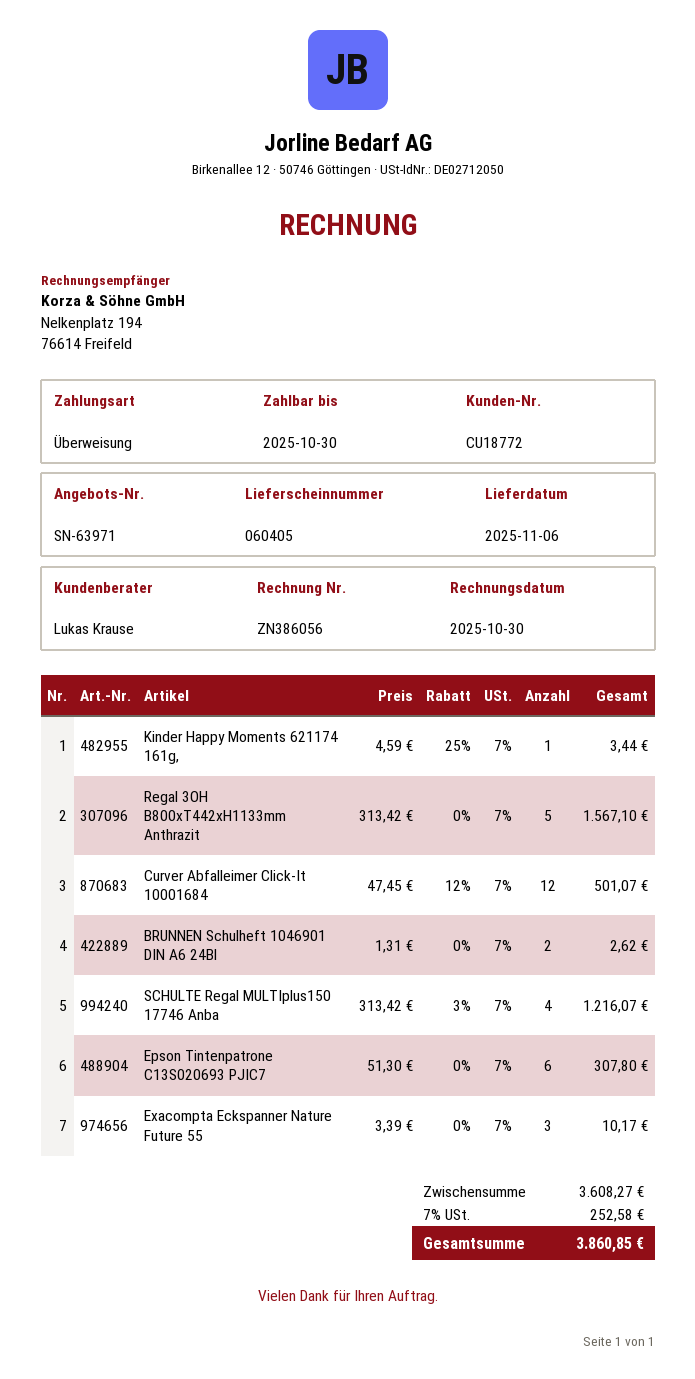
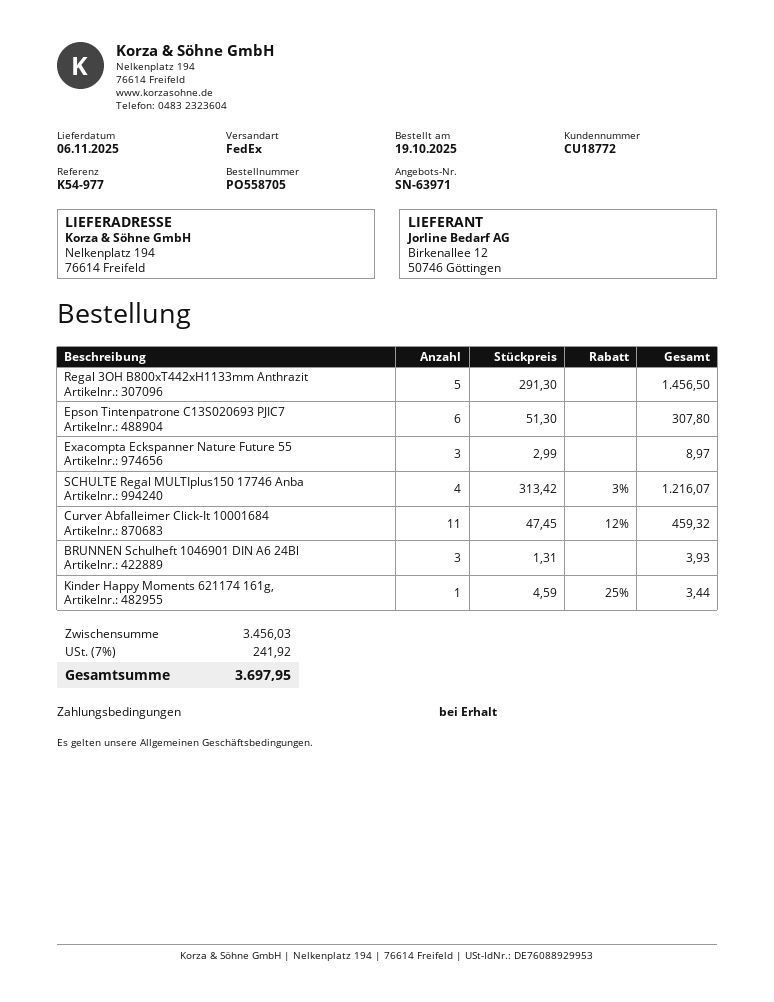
Regal 3OH B800xT442xH1133mm Anthrazit: 5 x 313.42 = 1567.10 -> 5 x 291.30 = 1456.50
Curver Abfalleimer Click-It 10001684: 12 x 47.45 - 12% = 501.07 -> 11 x 47.45 - 12% = 459.32
BRUNNEN Schulheft 1046901 DIN A6 24Bl: 2 x 1.31 = 2.62 -> 3 x 1.31 = 3.93
Exacompta Eckspanner Nature Future 55: 3 x 3.39 = 10.17 -> 3 x 2.99 = 8.97
subtotal: 3608.27 -> 3456.03
tax: 7% = 252.58 -> 7% = 241.92
total: 3860.85 -> 3697.95

